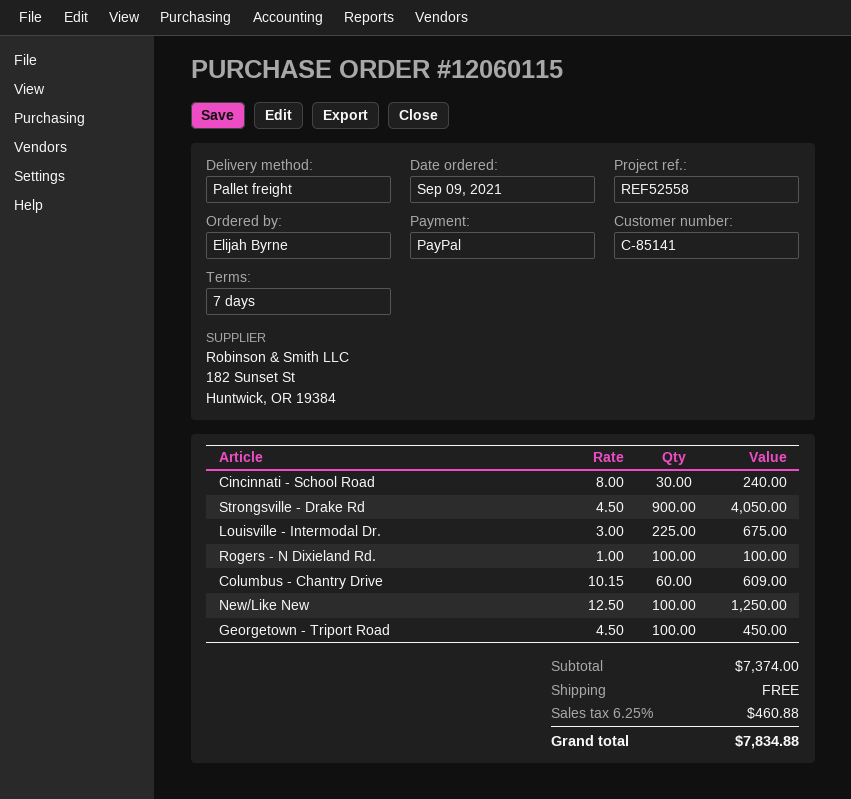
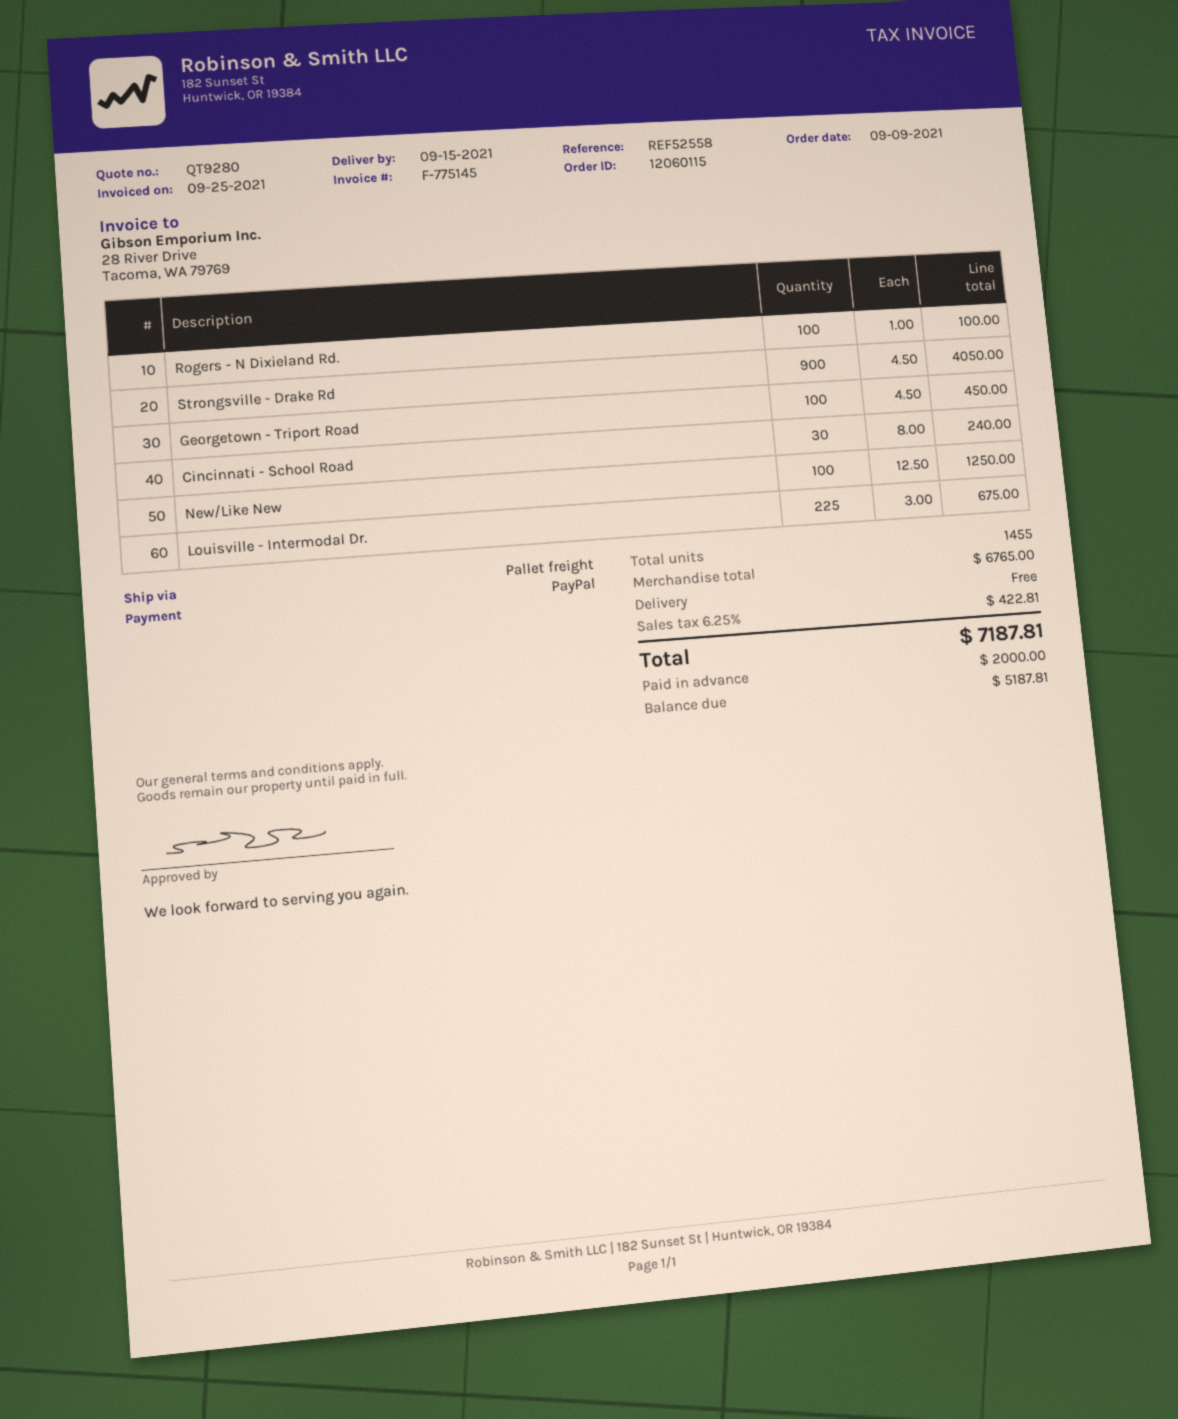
Columbus - Chantry Drive: 60 x 10.15 = 609.00 -> none
subtotal: 7374.00 -> 6765.00
tax: 6.25% = 460.88 -> 6.25% = 422.81
total: 7834.88 -> 7187.81

